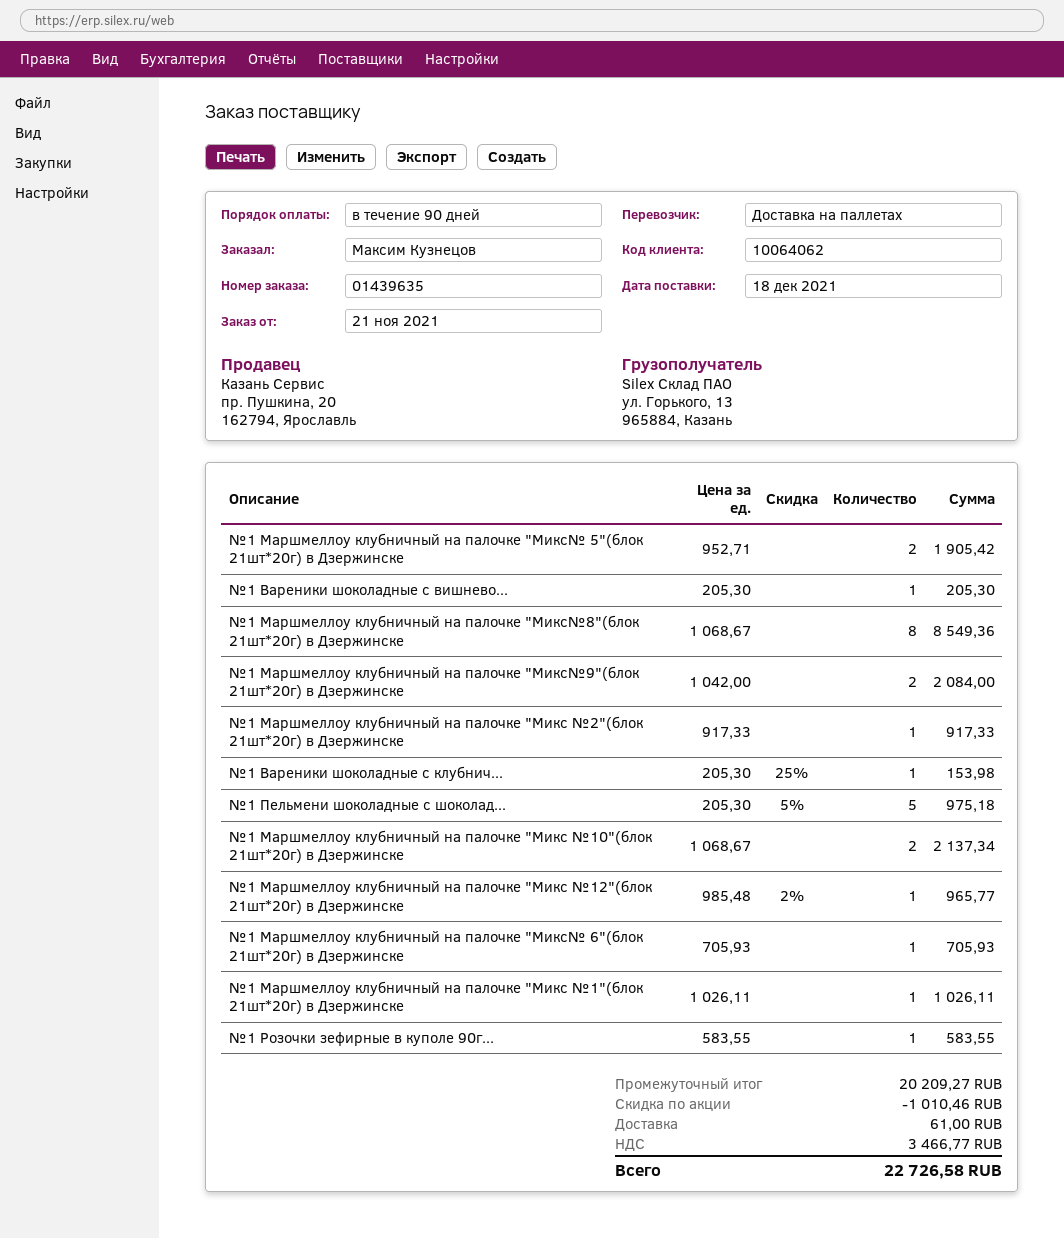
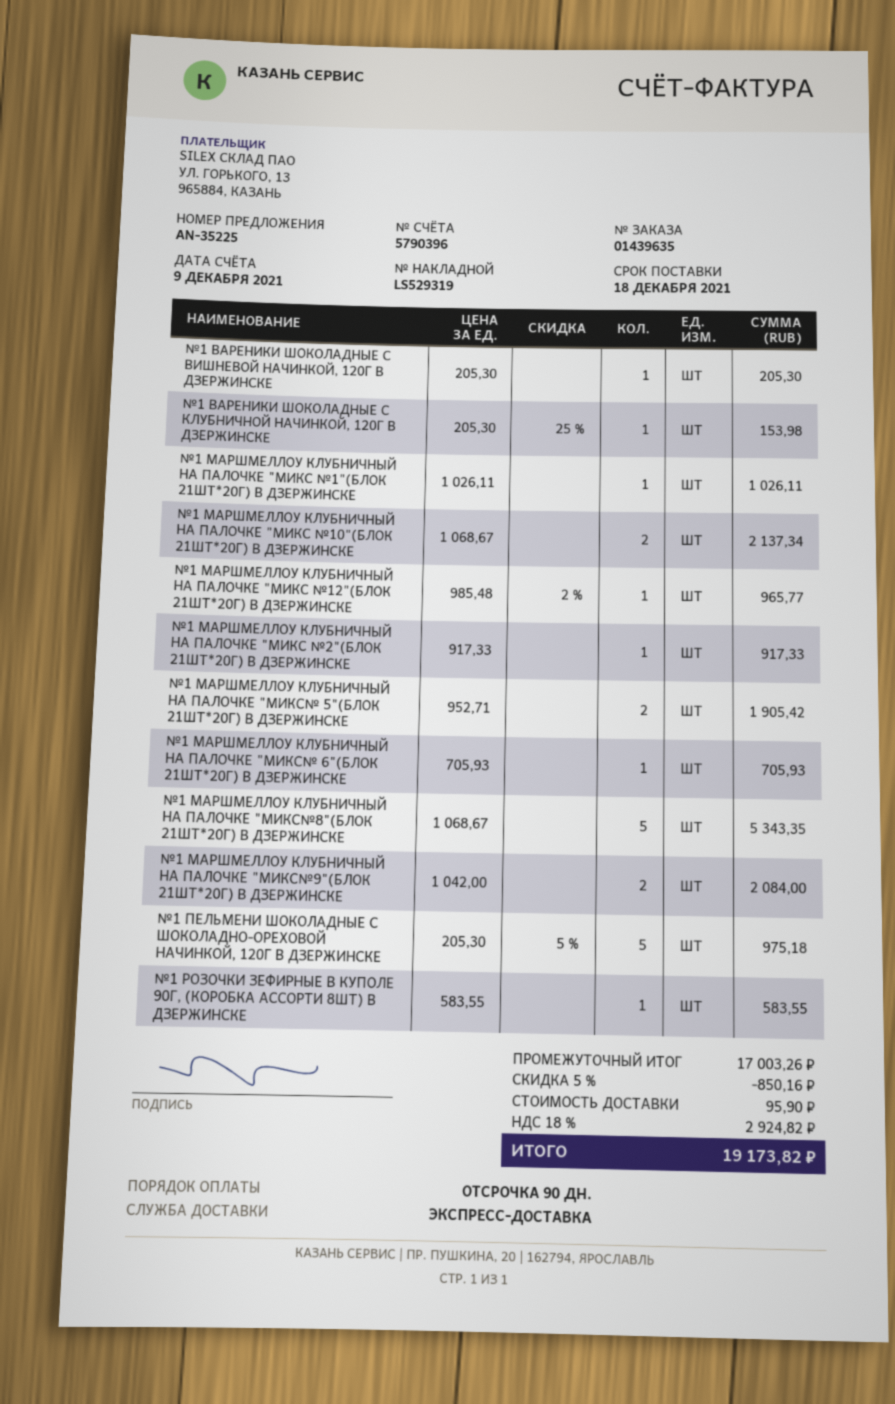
shipping method: pallet freight -> express
№1 Маршмеллоу клубничный на палочке "Микс№8"(блок 21шт*20г) в Дзержинске: 8 x 1068.67 = 8549.36 -> 5 x 1068.67 = 5343.35
subtotal: 20209.27 -> 17003.26
discount: 1010.46 -> 850.16
shipping: 61.00 -> 95.90
tax: 3466.77 -> 2924.82
total: 22726.58 -> 19173.82

